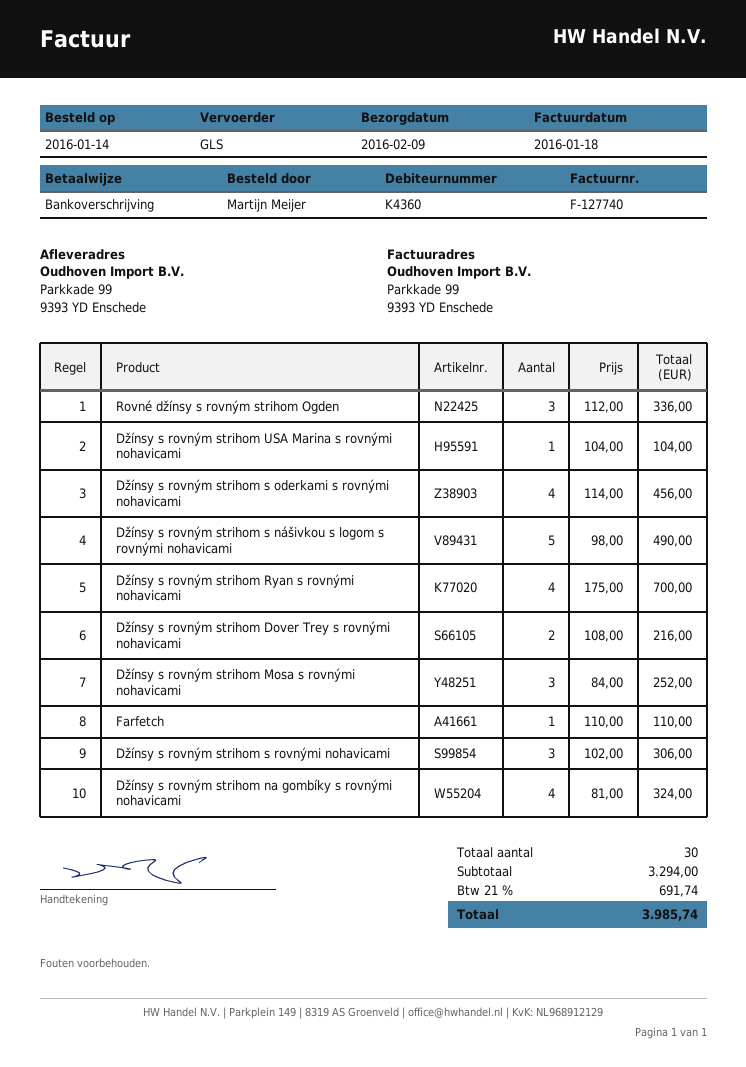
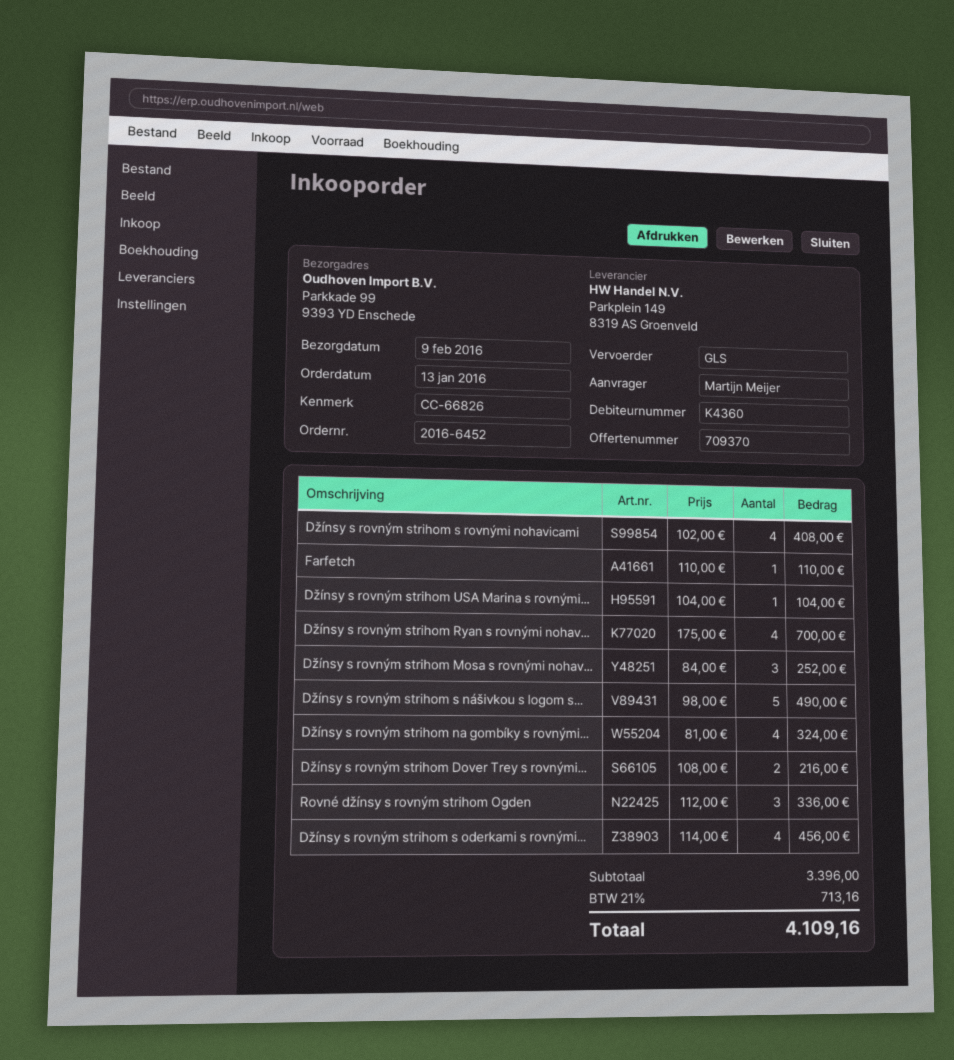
order date: 2016-01-14 -> 2016-01-13
Džínsy s rovným strihom s rovnými nohavicami: 3 x 102.00 = 306.00 -> 4 x 102.00 = 408.00
subtotal: 3294.00 -> 3396.00
tax: 21% = 691.74 -> 21% = 713.16
total: 3985.74 -> 4109.16

